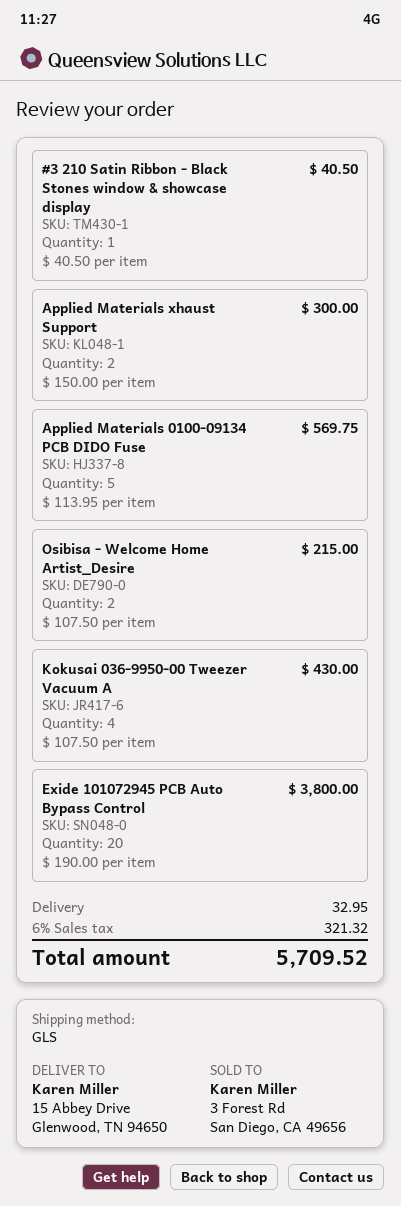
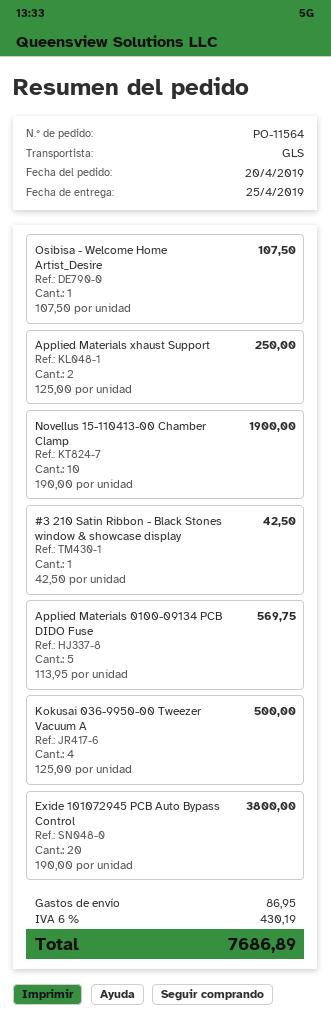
#3 210 Satin Ribbon - Black Stones window & showcase display: 1 x 40.50 = 40.50 -> 1 x 42.50 = 42.50
Applied Materials xhaust Support: 2 x 150.00 = 300.00 -> 2 x 125.00 = 250.00
Osibisa - Welcome Home Artist_Desire: 2 x 107.50 = 215.00 -> 1 x 107.50 = 107.50
Kokusai 036-9950-00 Tweezer Vacuum A: 4 x 107.50 = 430.00 -> 4 x 125.00 = 500.00
Novellus 15-110413-00 Chamber Clamp: none -> 10 x 190.00 = 1900.00
shipping: 32.95 -> 86.95
tax: 6% = 321.32 -> 6% = 430.19
total: 5709.52 -> 7686.89

